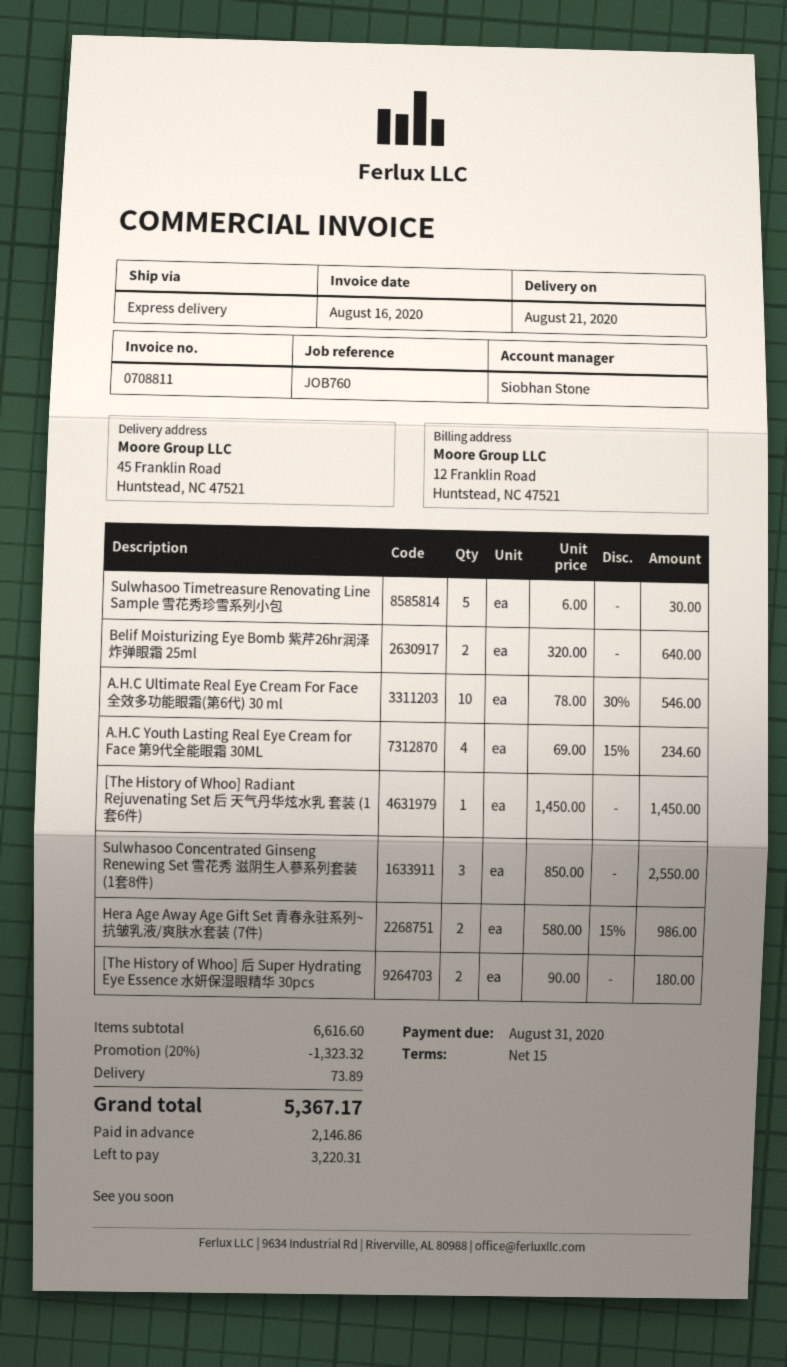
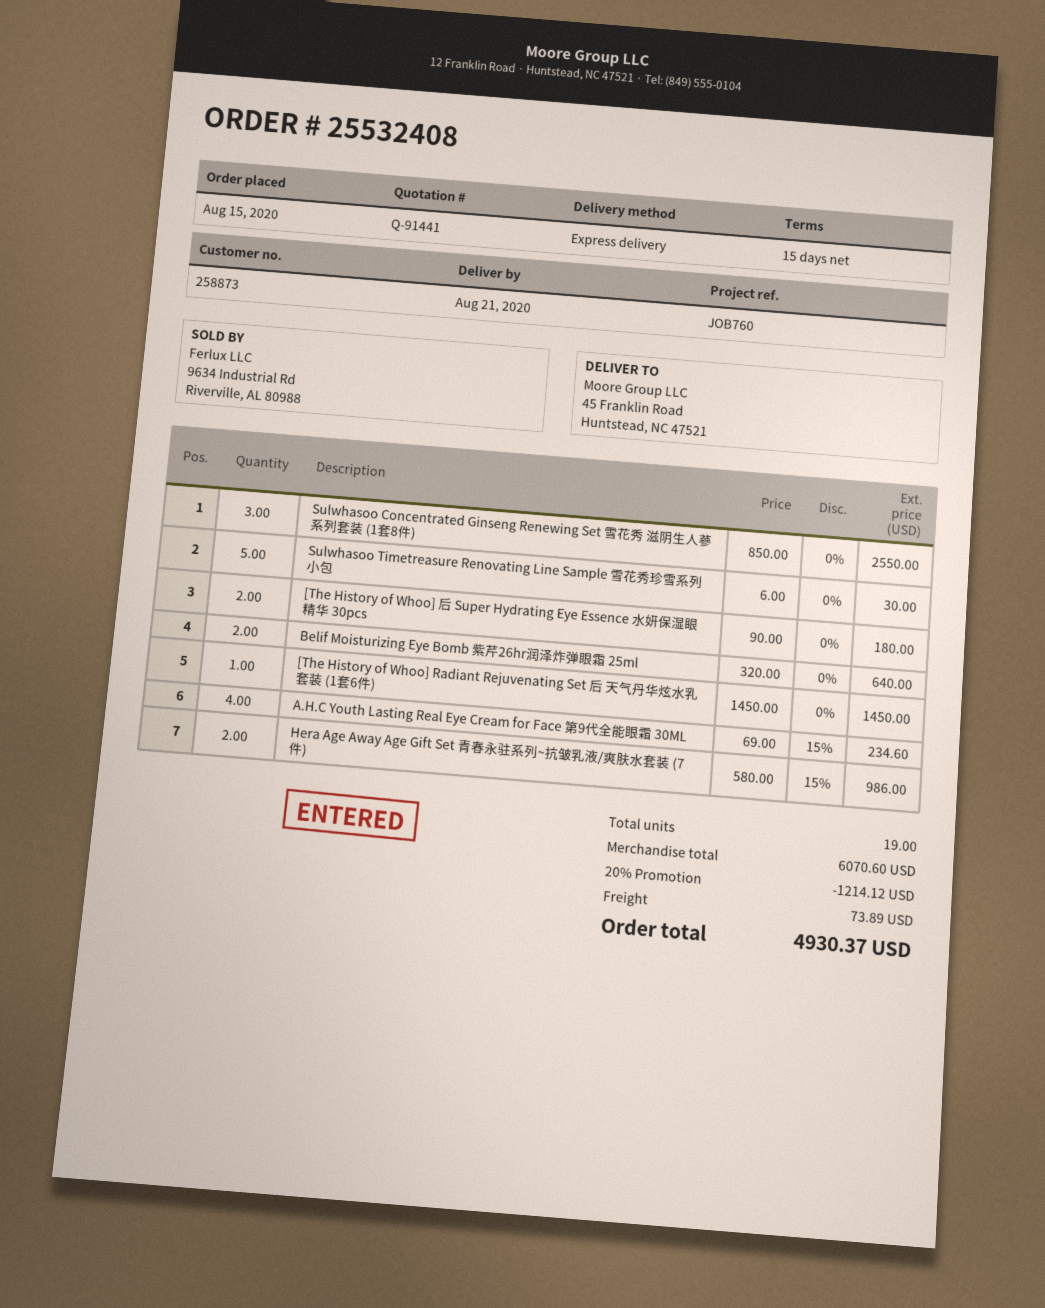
A.H.C Ultimate Real Eye Cream For Face 全效多功能眼霜(第6代) 30 ml: 10 x 78.00 - 30% = 546.00 -> none
subtotal: 6616.60 -> 6070.60
discount: 20% = 1323.32 -> 20% = 1214.12
total: 5367.17 -> 4930.37

